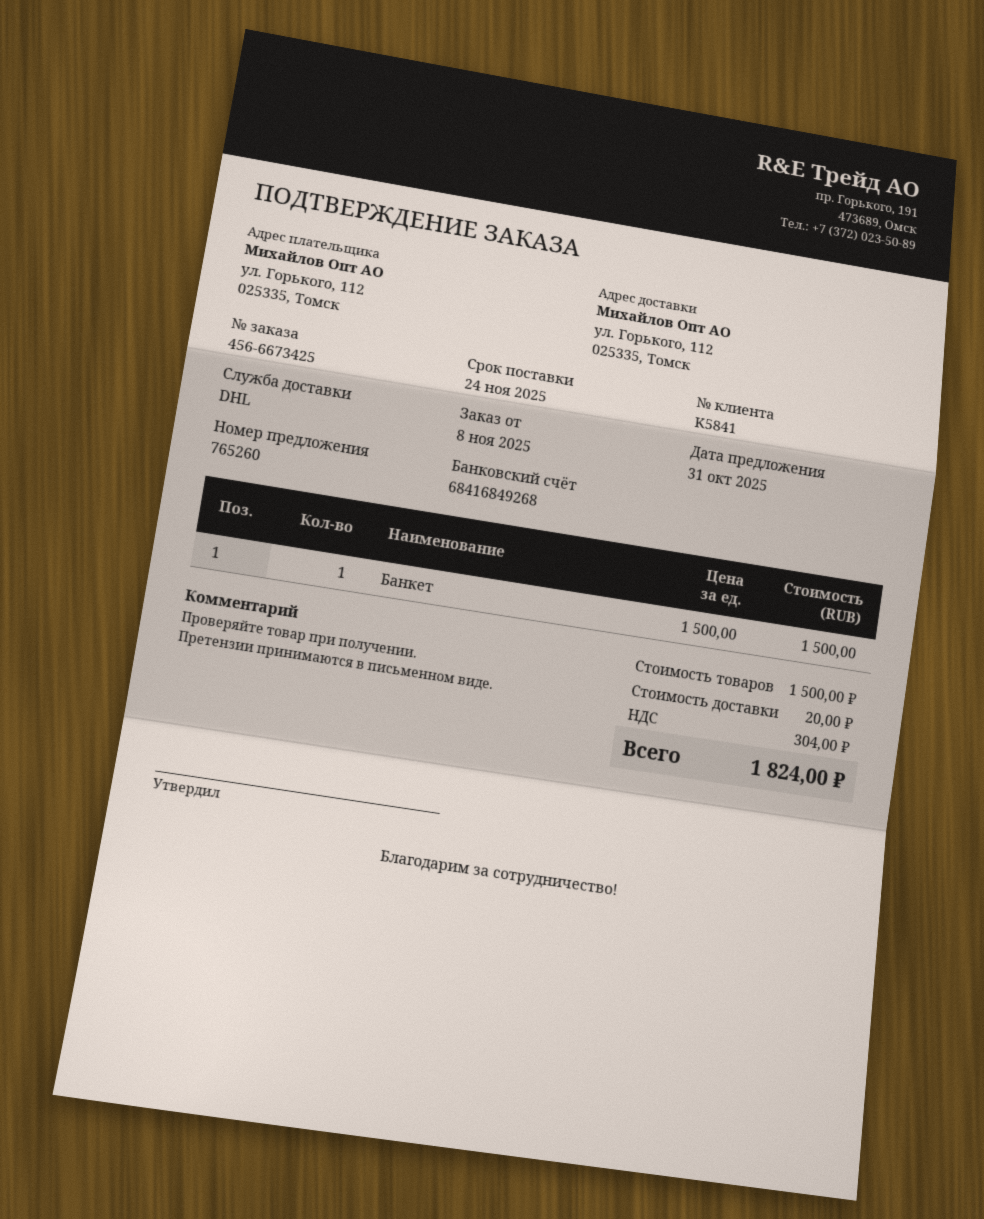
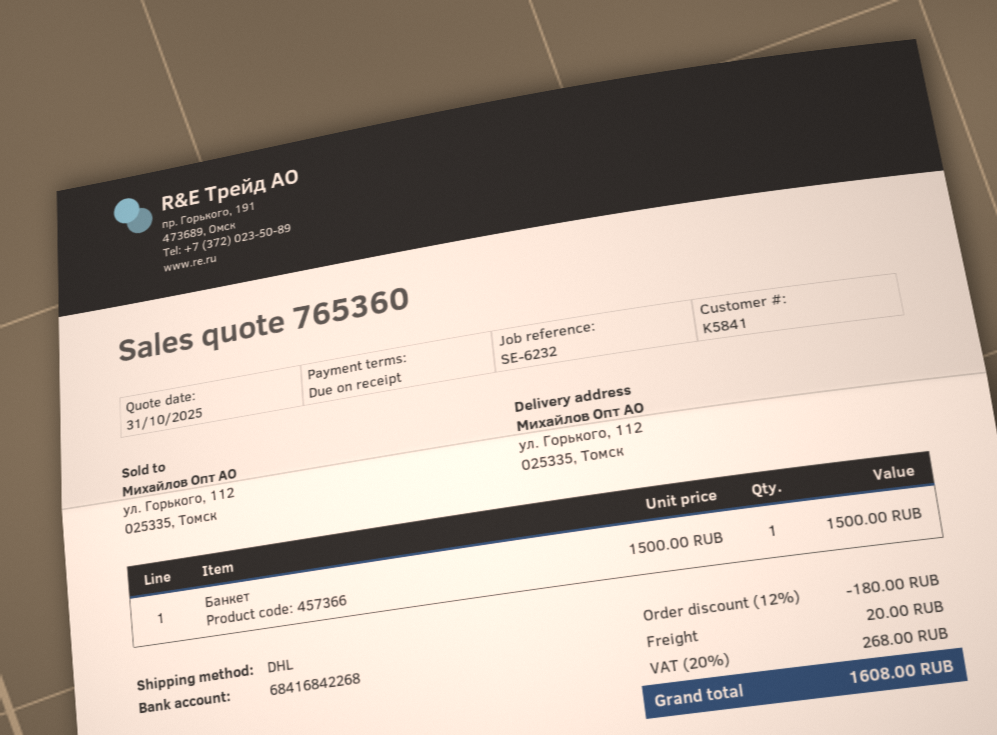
quote number: 765260 -> 765360
bank account: 68416849268 -> 68416842268
discount: none -> 12% = 180.00
tax: 304.00 -> 268.00
total: 1824.00 -> 1608.00

